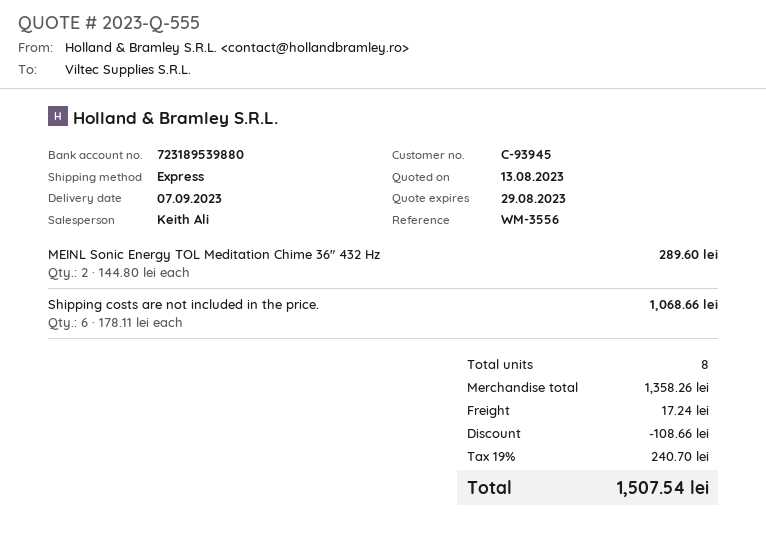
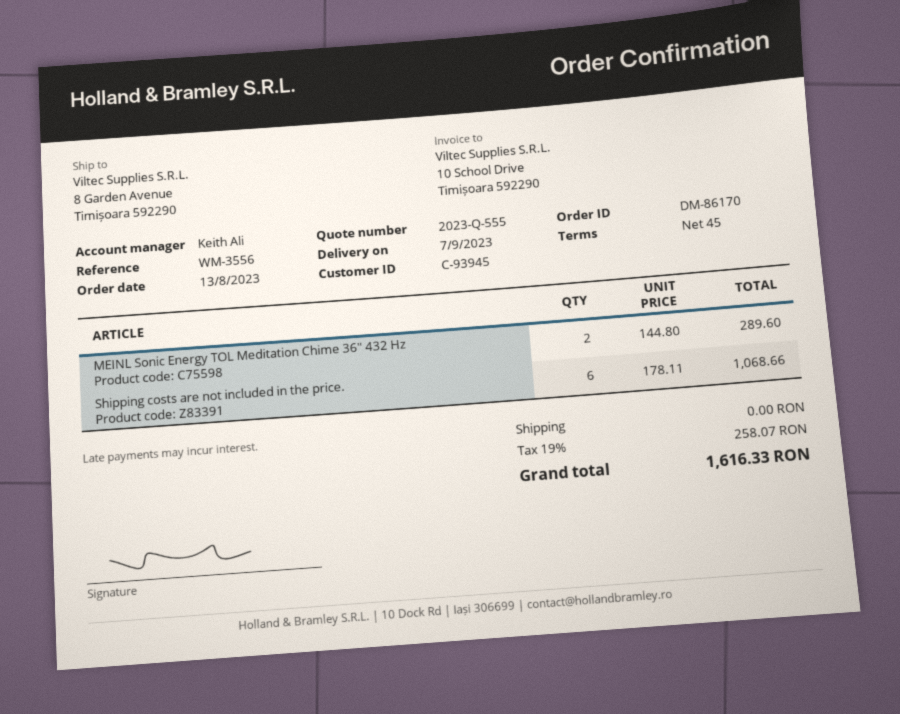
discount: 108.66 -> none
shipping: 17.24 -> 0.00
tax: 19% = 240.70 -> 19% = 258.07
total: 1507.54 -> 1616.33

